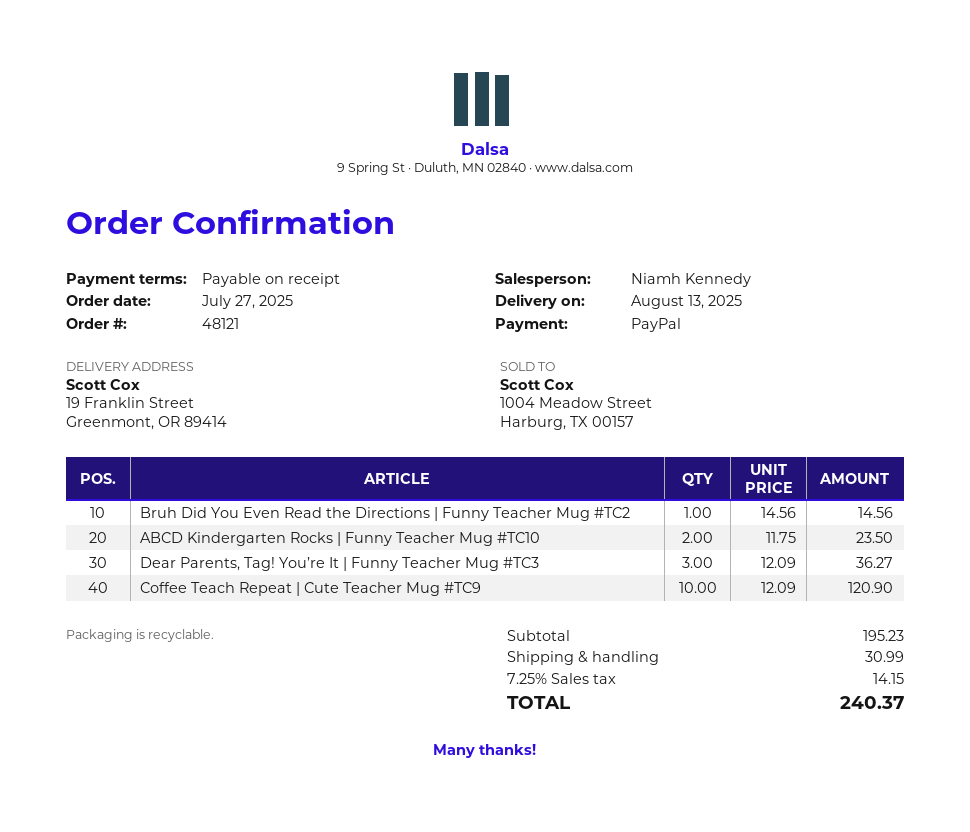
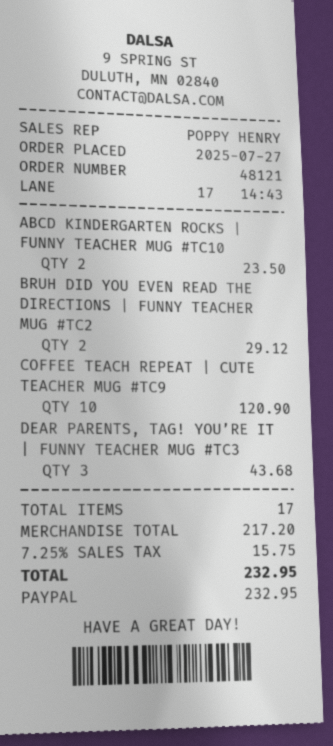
sales rep: Niamh Kennedy -> POPPY HENRY
Bruh Did You Even Read the Directions | Funny Teacher Mug #TC2: 1 for 14.56 -> 2 for 29.12
Dear Parents, Tag! You’re It | Funny Teacher Mug #TC3: 3 for 36.27 -> 3 for 43.68
subtotal: 195.23 -> 217.20
shipping: 30.99 -> none
tax: 7.25% = 14.15 -> 7.25% = 15.75
total: 240.37 -> 232.95

